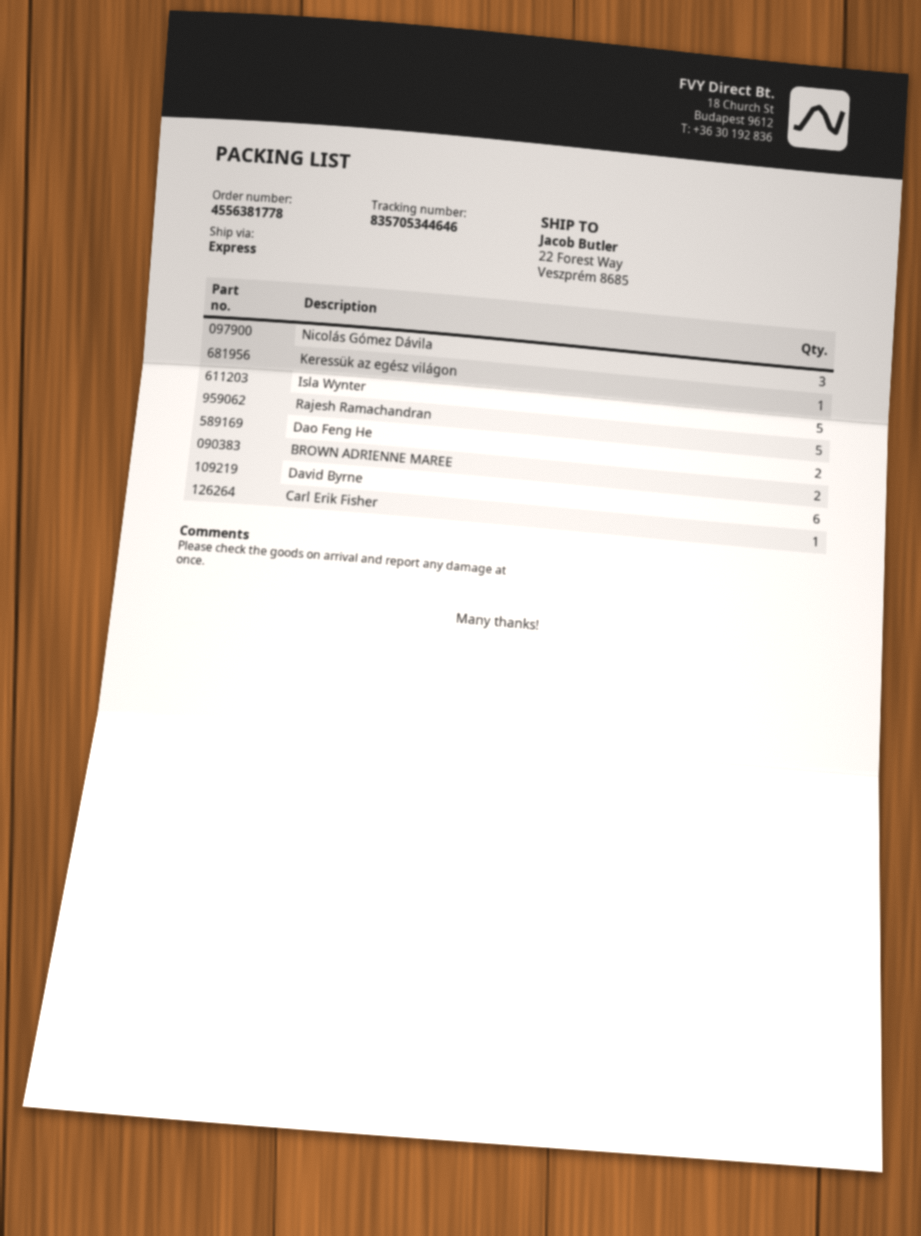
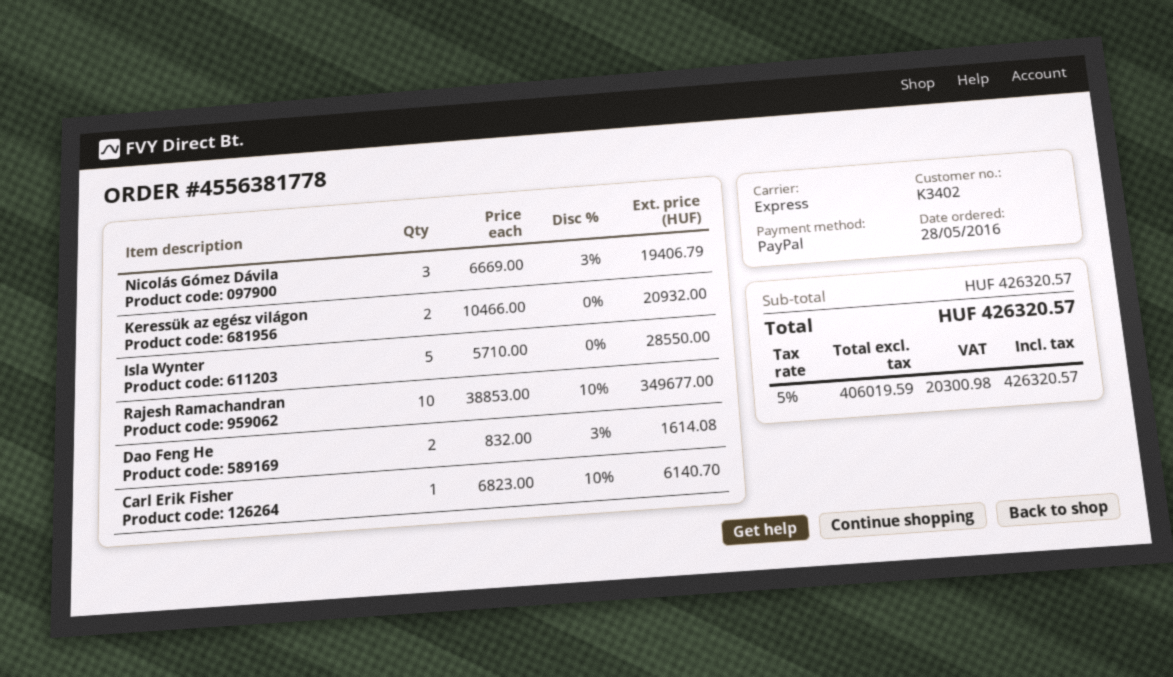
Keressük az egész világon: 1 -> 2
Rajesh Ramachandran: 5 -> 10
BROWN ADRIENNE MAREE: 2 -> none
David Byrne: 6 -> none

